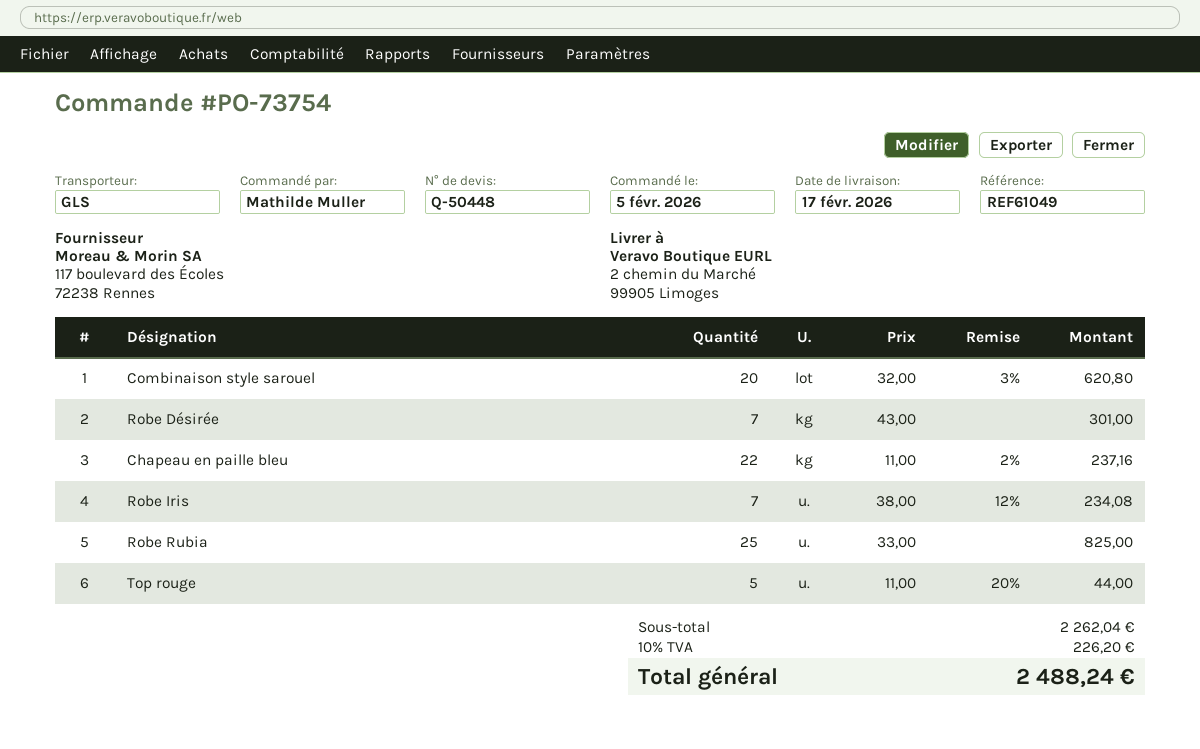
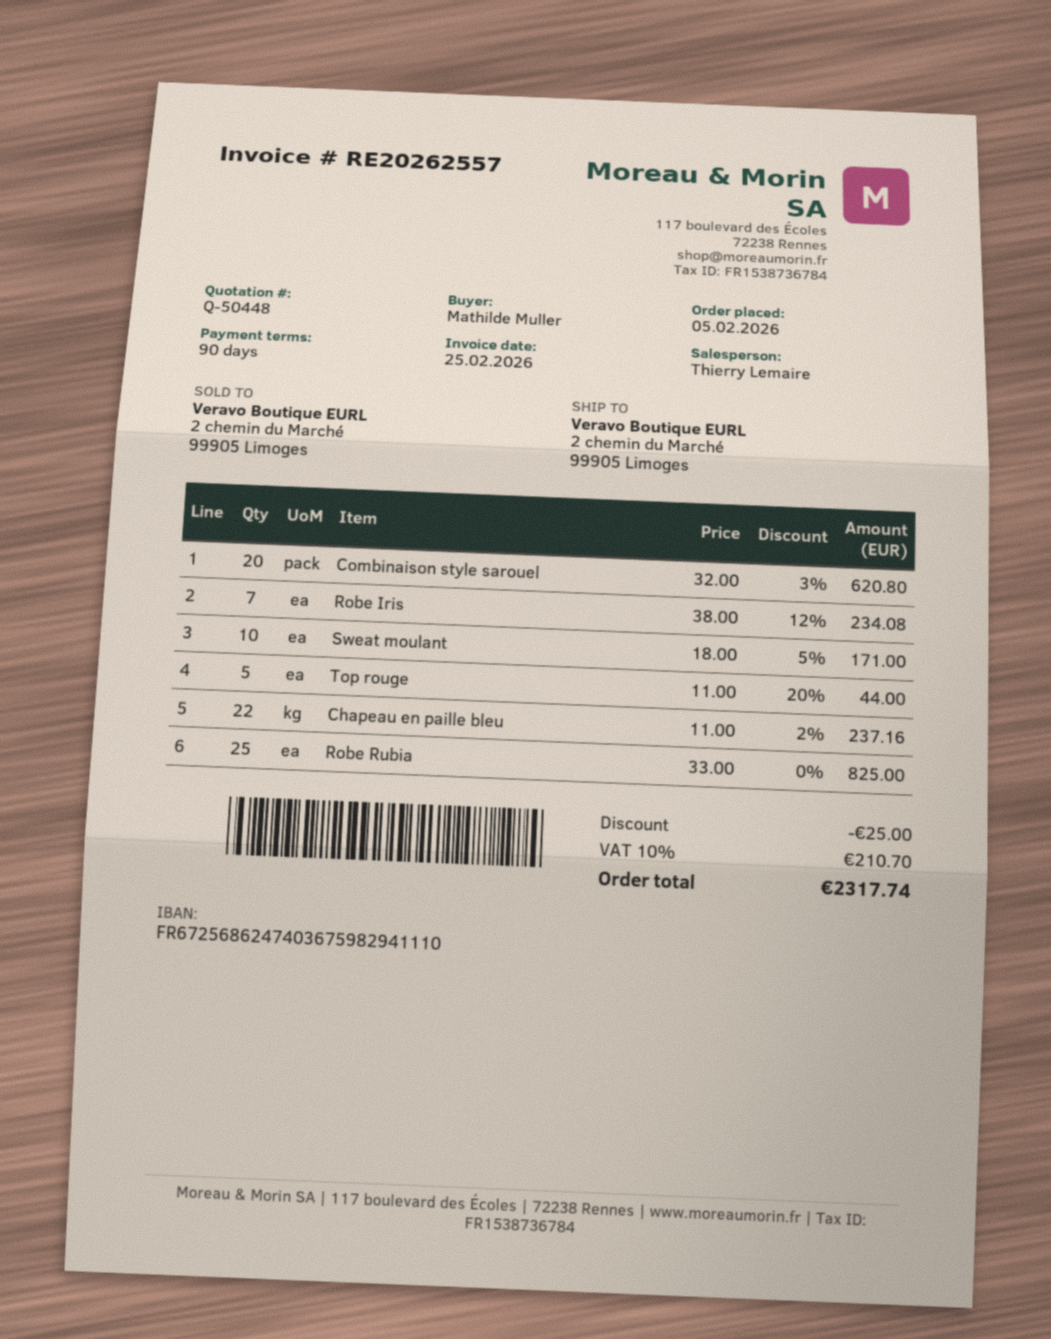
Robe Désirée: 7 x 43.00 = 301.00 -> none
Sweat moulant: none -> 10 x 18.00 - 5% = 171.00
discount: none -> 25.00
tax: 10% = 226.20 -> 10% = 210.70
total: 2488.24 -> 2317.74

